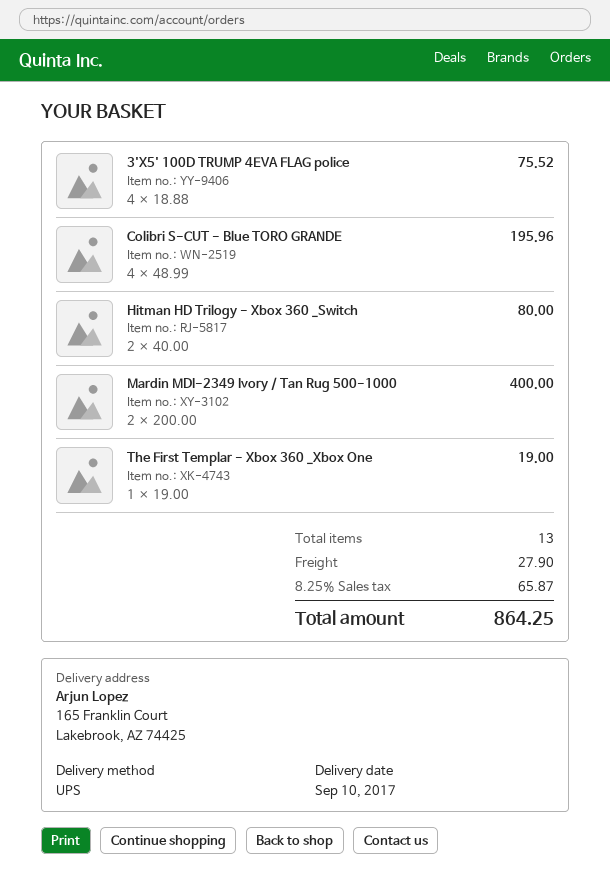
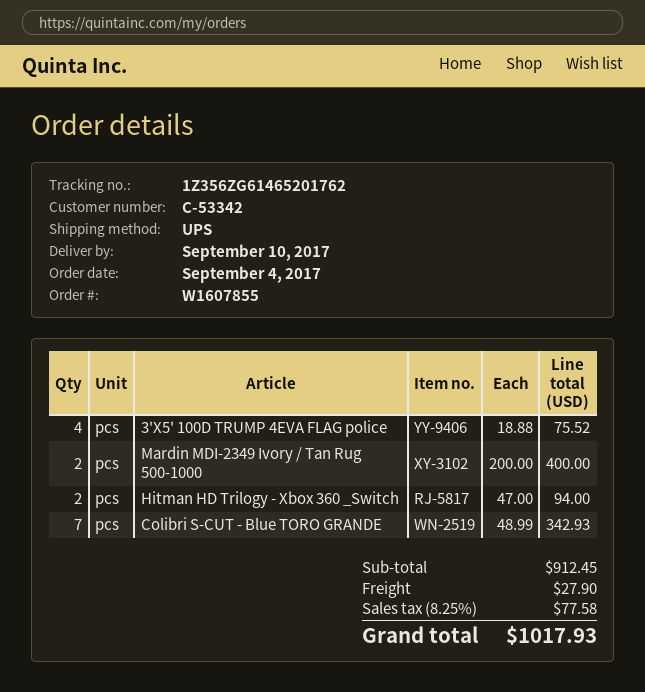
Colibri S-CUT - Blue TORO GRANDE: 4 x 48.99 = 195.96 -> 7 x 48.99 = 342.93
Hitman HD Trilogy - Xbox 360 _Switch: 2 x 40.00 = 80.00 -> 2 x 47.00 = 94.00
The First Templar - Xbox 360 _Xbox One: 1 x 19.00 = 19.00 -> none
tax: 8.25% = 65.87 -> 8.25% = 77.58
total: 864.25 -> 1017.93

